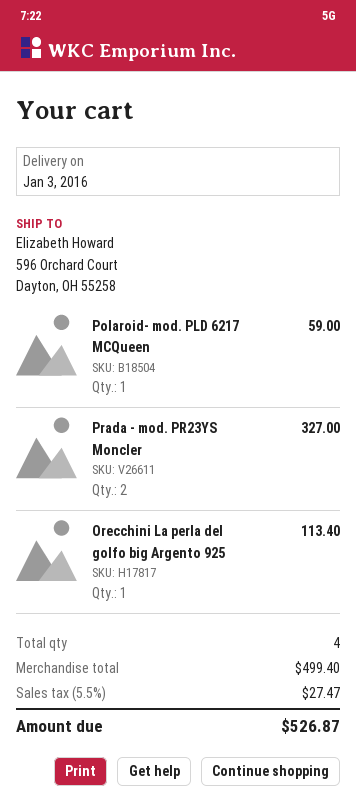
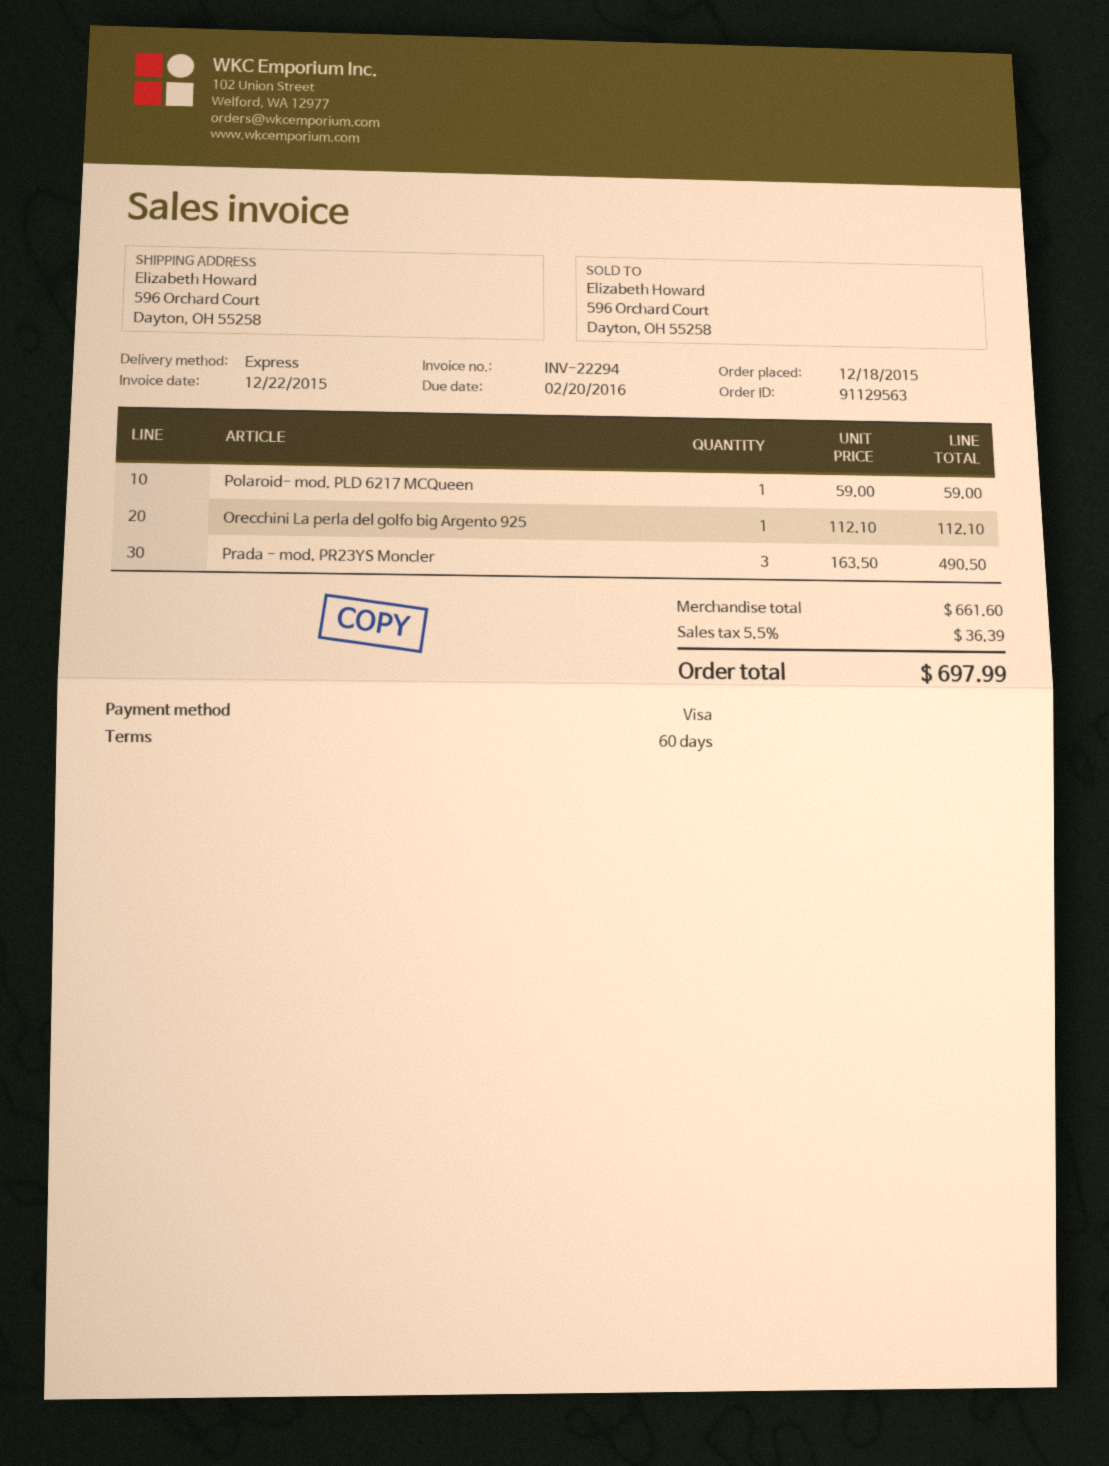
Prada - mod. PR23YS Moncler: 2 for 327.00 -> 3 for 490.50
Orecchini La perla del golfo big Argento 925: 1 for 113.40 -> 1 for 112.10
subtotal: 499.40 -> 661.60
tax: 5.5% = 27.47 -> 5.5% = 36.39
total: 526.87 -> 697.99

